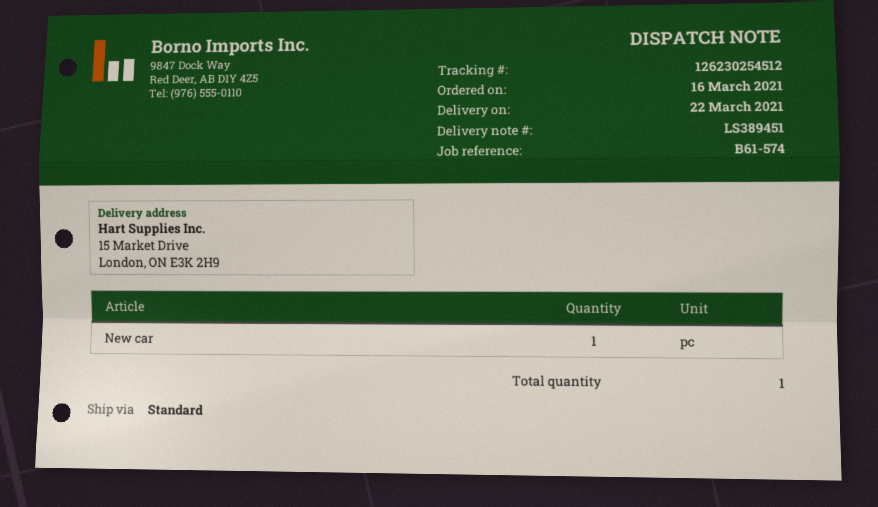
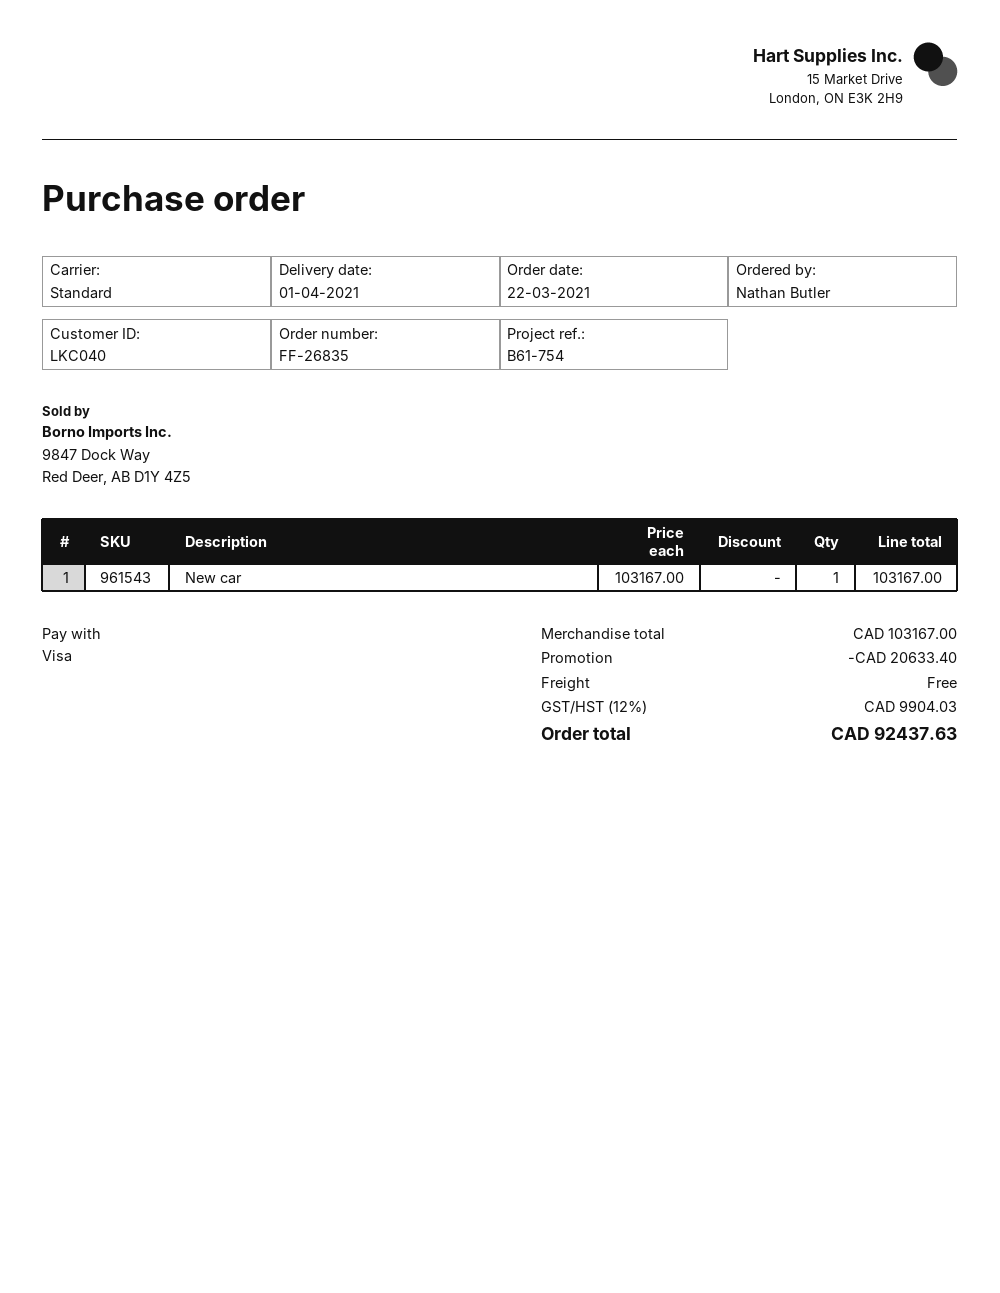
order date: 2021-03-16 -> 2021-03-22
delivery date: 2021-03-22 -> 2021-04-01
reference: B61-574 -> B61-754

